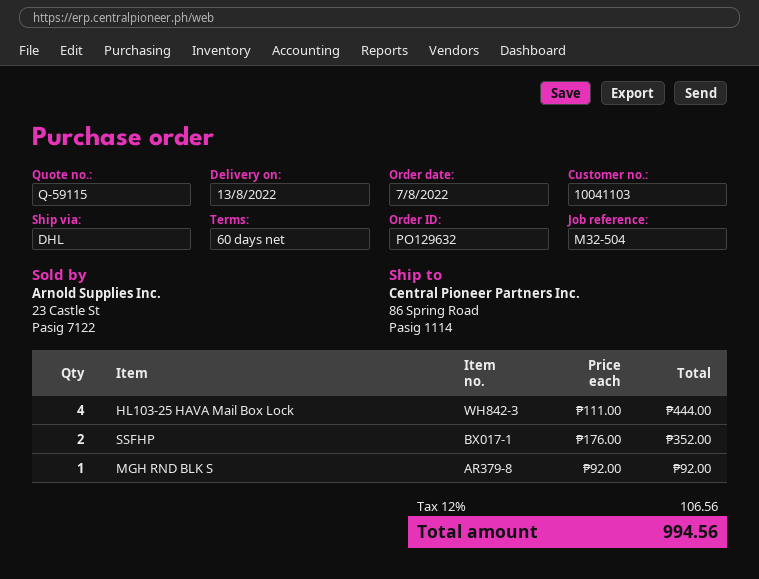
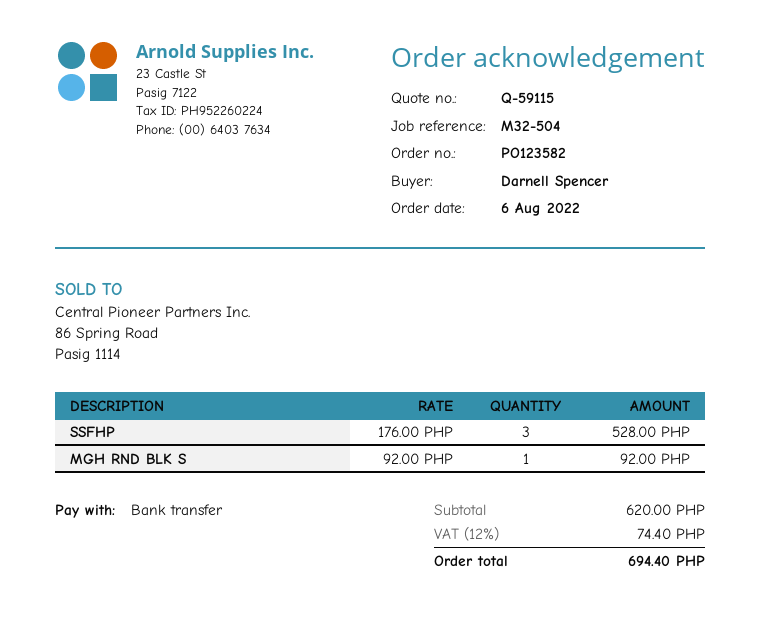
order number: PO129632 -> PO123582
order date: 2022-08-07 -> 2022-08-06
HL103-25 HAVA Mail Box Lock: 4 x 111.00 = 444.00 -> none
SSFHP: 2 x 176.00 = 352.00 -> 3 x 176.00 = 528.00
tax: 12% = 106.56 -> 12% = 74.40
total: 994.56 -> 694.40

